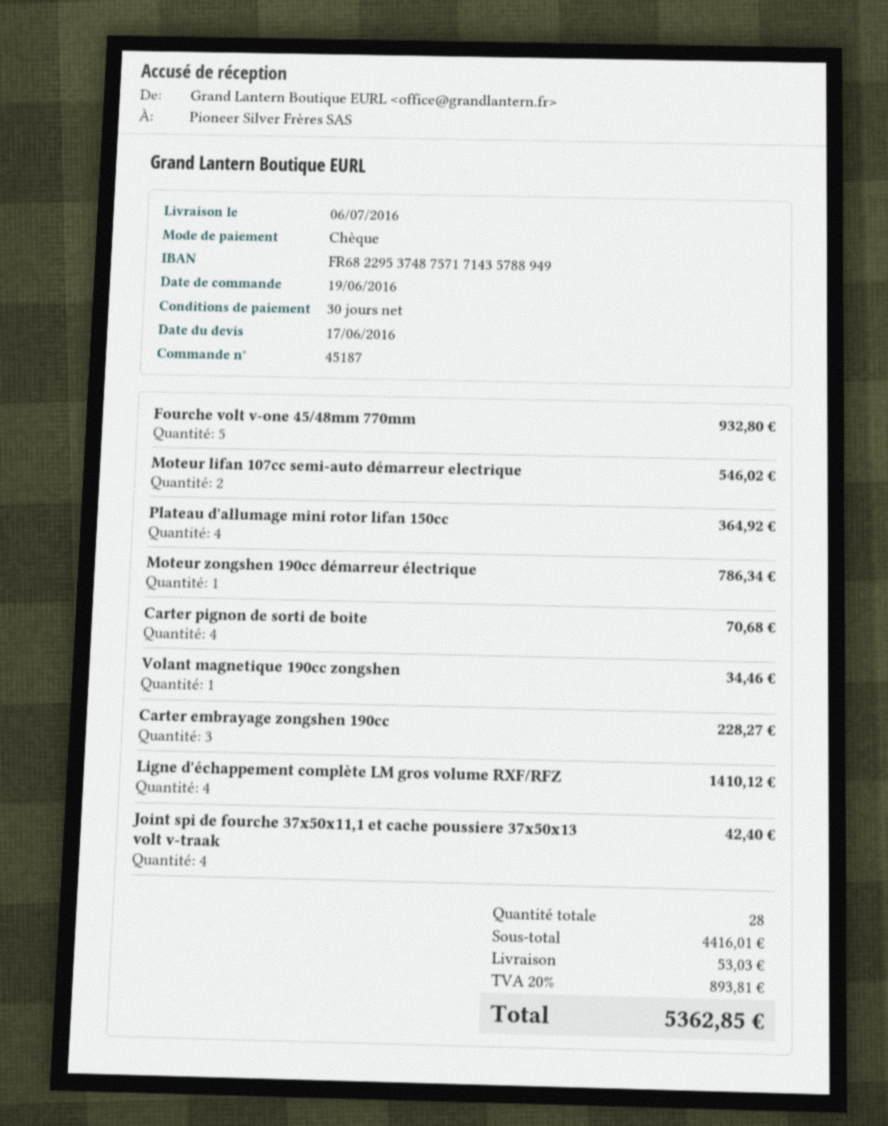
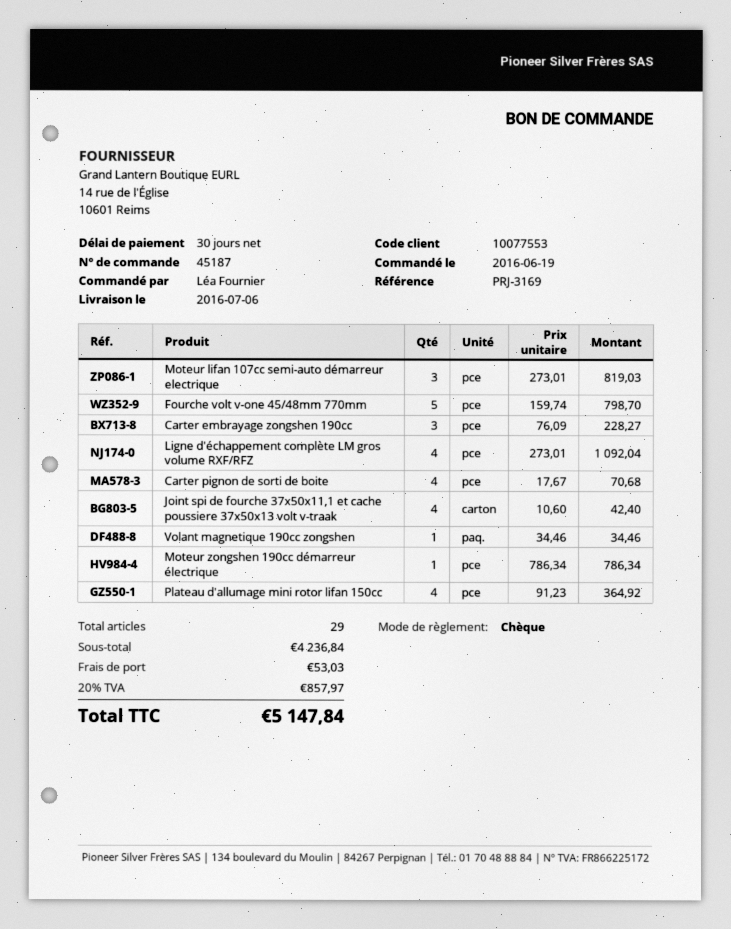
Fourche volt v-one 45/48mm 770mm: 5 for 932.80 -> 5 for 798.70
Moteur lifan 107cc semi-auto démarreur electrique: 2 for 546.02 -> 3 for 819.03
Ligne d'échappement complète LM gros volume RXF/RFZ: 4 for 1410.12 -> 4 for 1092.04
total quantity: 28 -> 29
subtotal: 4416.01 -> 4236.84
tax: 20% = 893.81 -> 20% = 857.97
total: 5362.85 -> 5147.84

